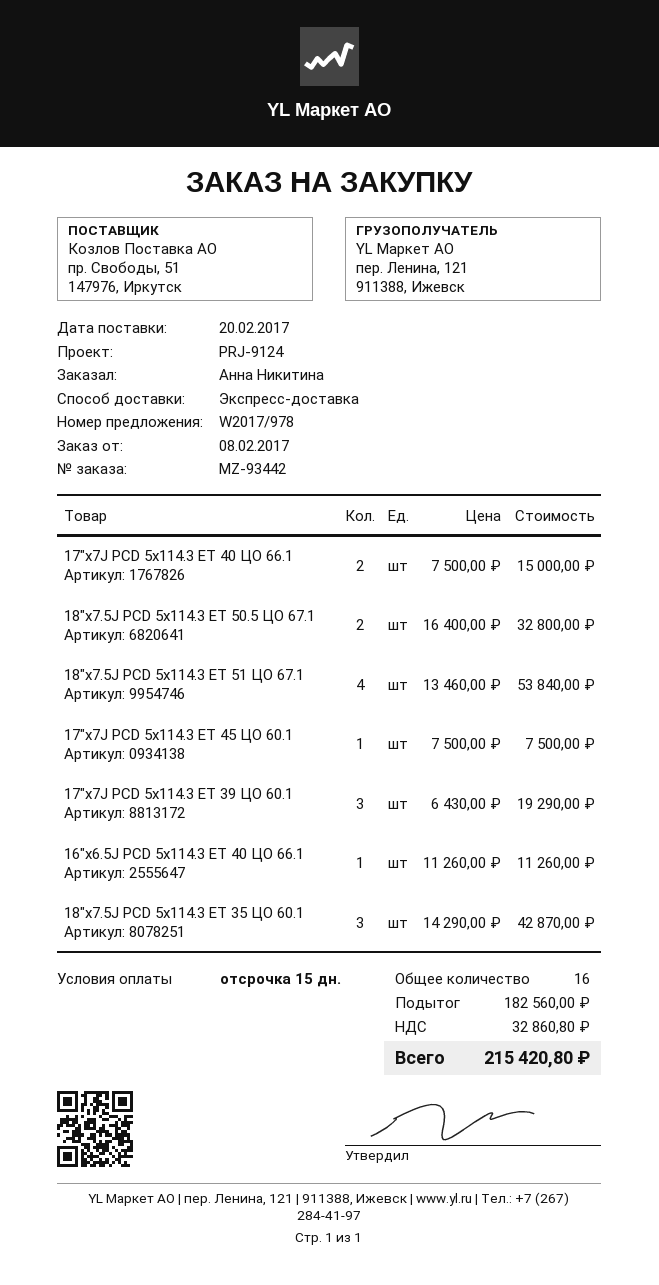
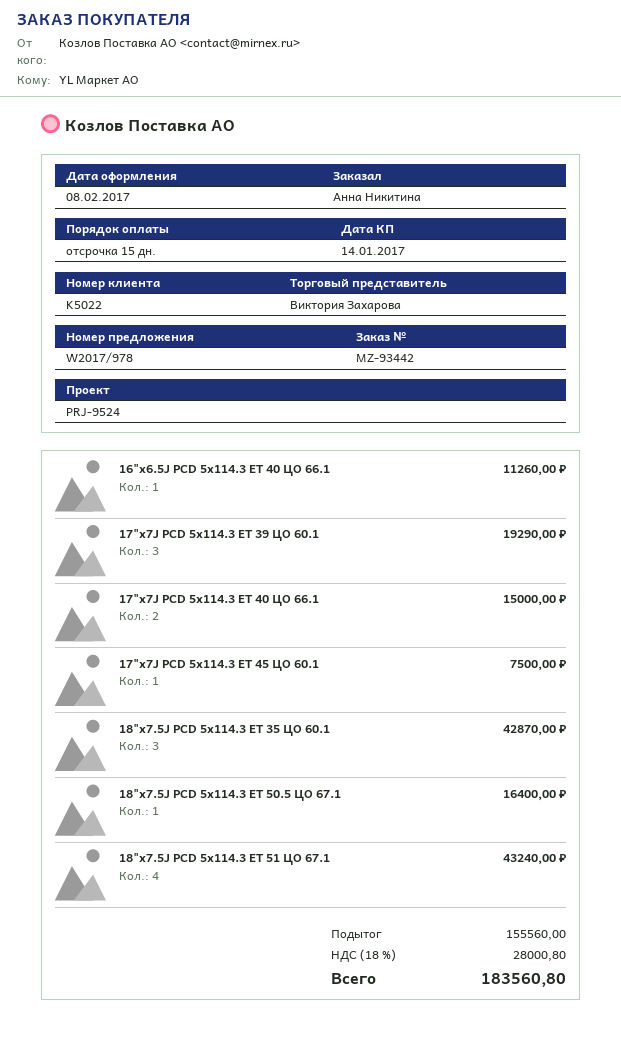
reference: PRJ-9124 -> PRJ-9524
18"x7.5J PCD 5x114.3 ЕТ 50.5 ЦО 67.1: 2 for 32800.00 -> 1 for 16400.00
18"x7.5J PCD 5x114.3 ЕТ 51 ЦО 67.1: 4 for 53840.00 -> 4 for 43240.00
subtotal: 182560.00 -> 155560.00
tax: 32860.80 -> 28000.80
total: 215420.80 -> 183560.80

